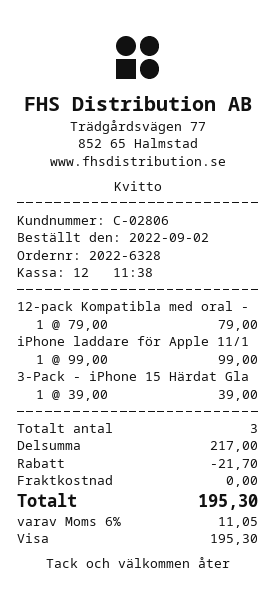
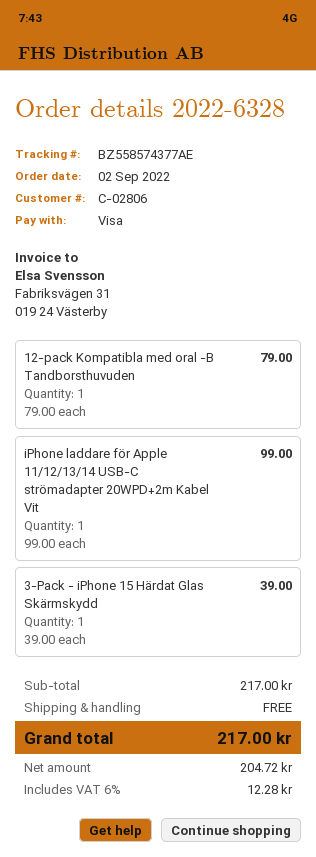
discount: 21.70 -> none
tax: 6% = 11.05 -> 6% = 12.28
total: 195.30 -> 217.00

